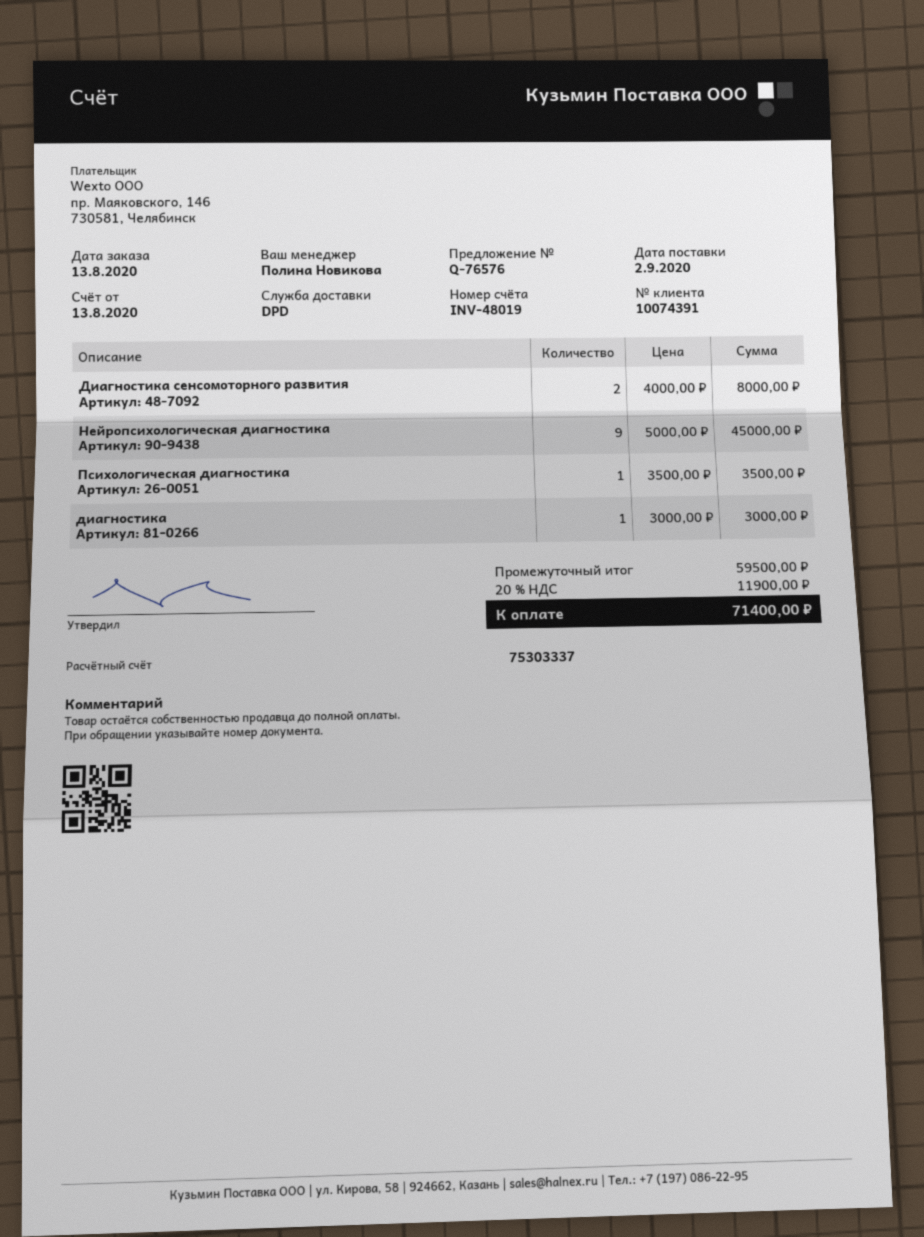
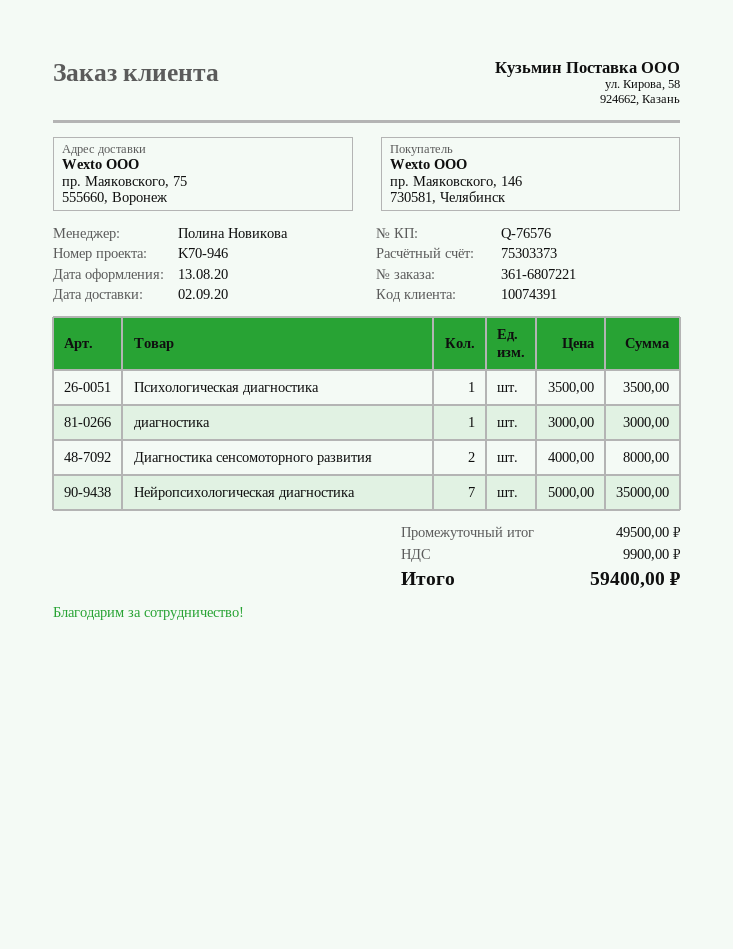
bank account: 75303337 -> 75303373
Нейропсихологическая диагностика: 9 x 5000.00 = 45000.00 -> 7 x 5000.00 = 35000.00
subtotal: 59500.00 -> 49500.00
tax: 11900.00 -> 9900.00
total: 71400.00 -> 59400.00

